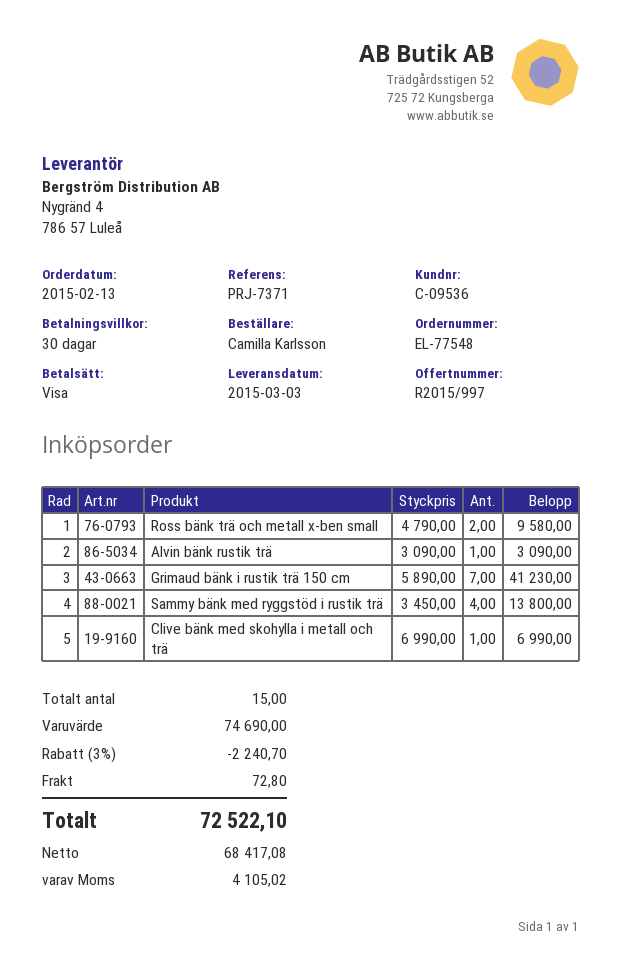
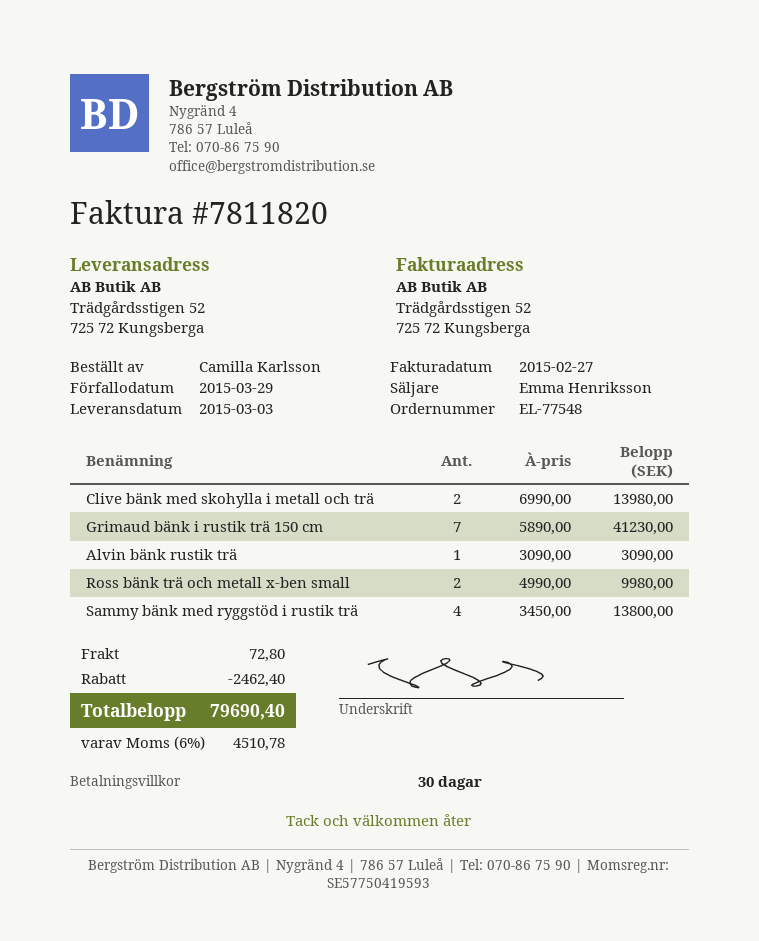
Ross bänk trä och metall x-ben small: 2 x 4790.00 = 9580.00 -> 2 x 4990.00 = 9980.00
Clive bänk med skohylla i metall och trä: 1 x 6990.00 = 6990.00 -> 2 x 6990.00 = 13980.00
discount: 2240.70 -> 2462.40
tax: 4105.02 -> 4510.78
total: 72522.10 -> 79690.40

